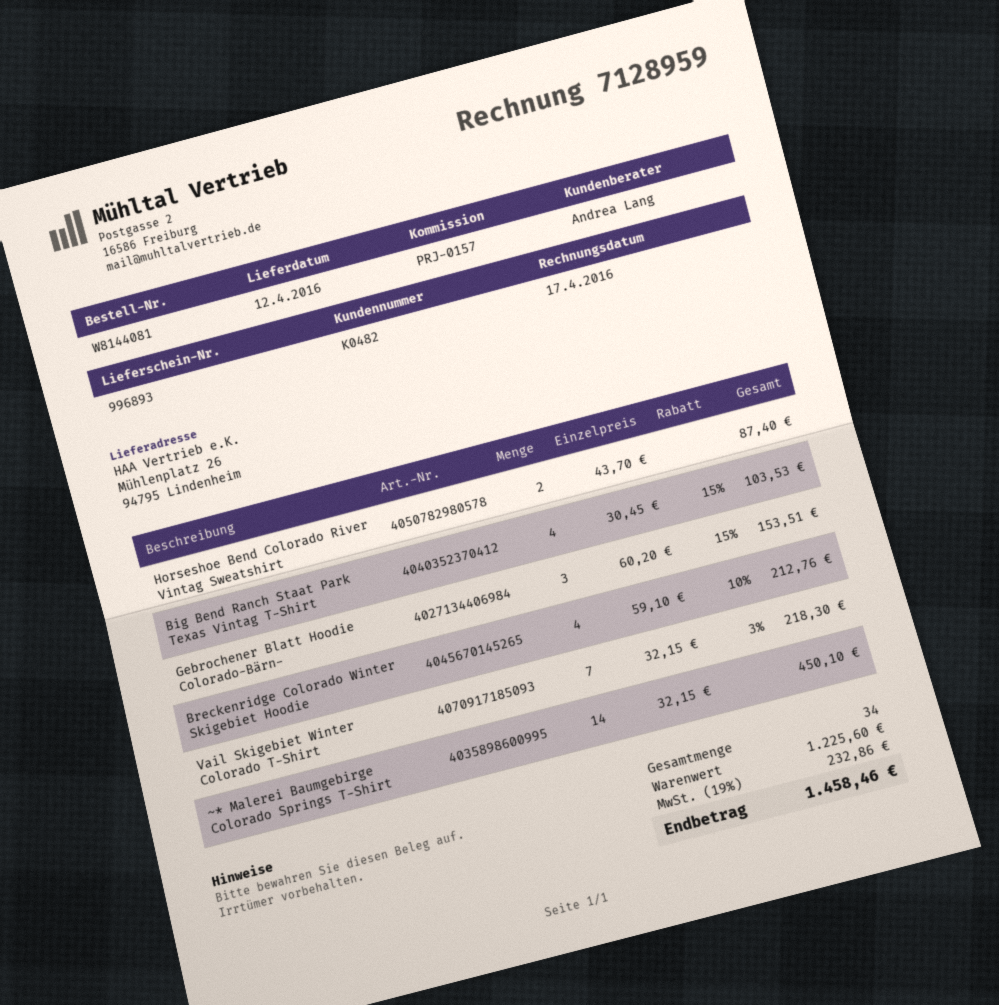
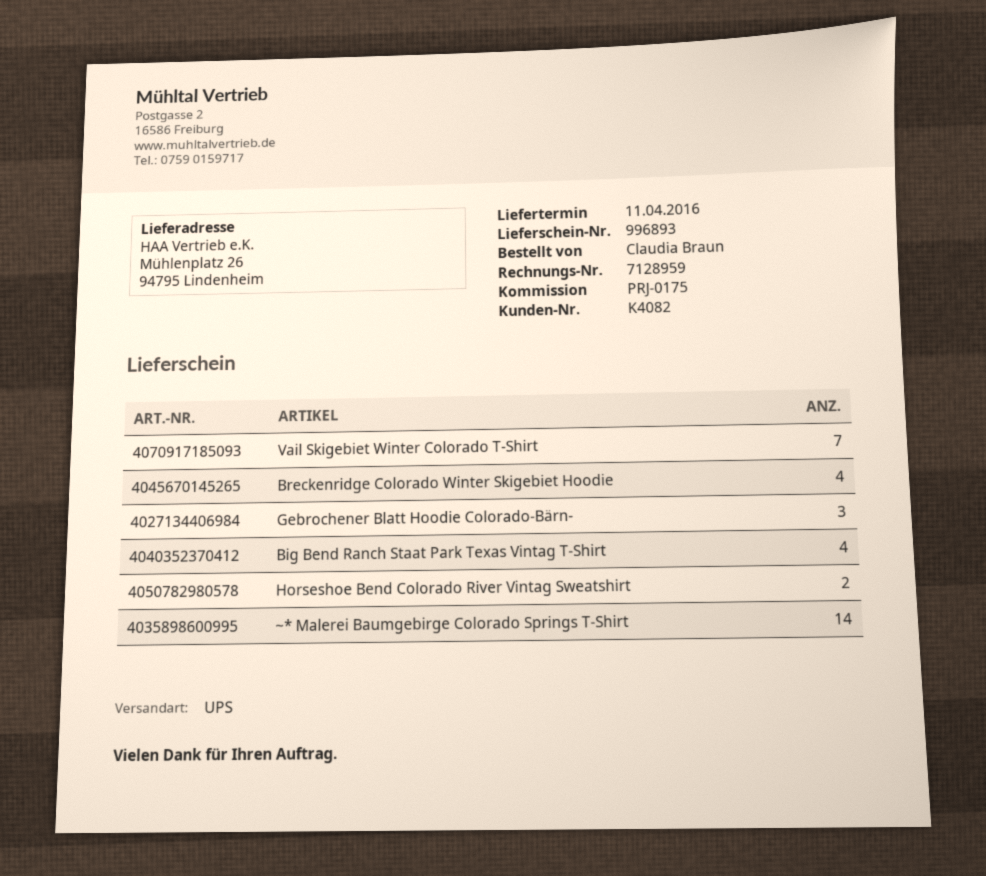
delivery date: 2016-04-12 -> 2016-04-11
customer number: K0482 -> K4082
reference: PRJ-0157 -> PRJ-0175

